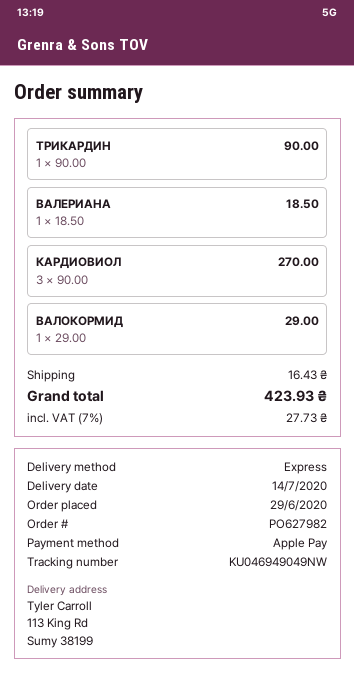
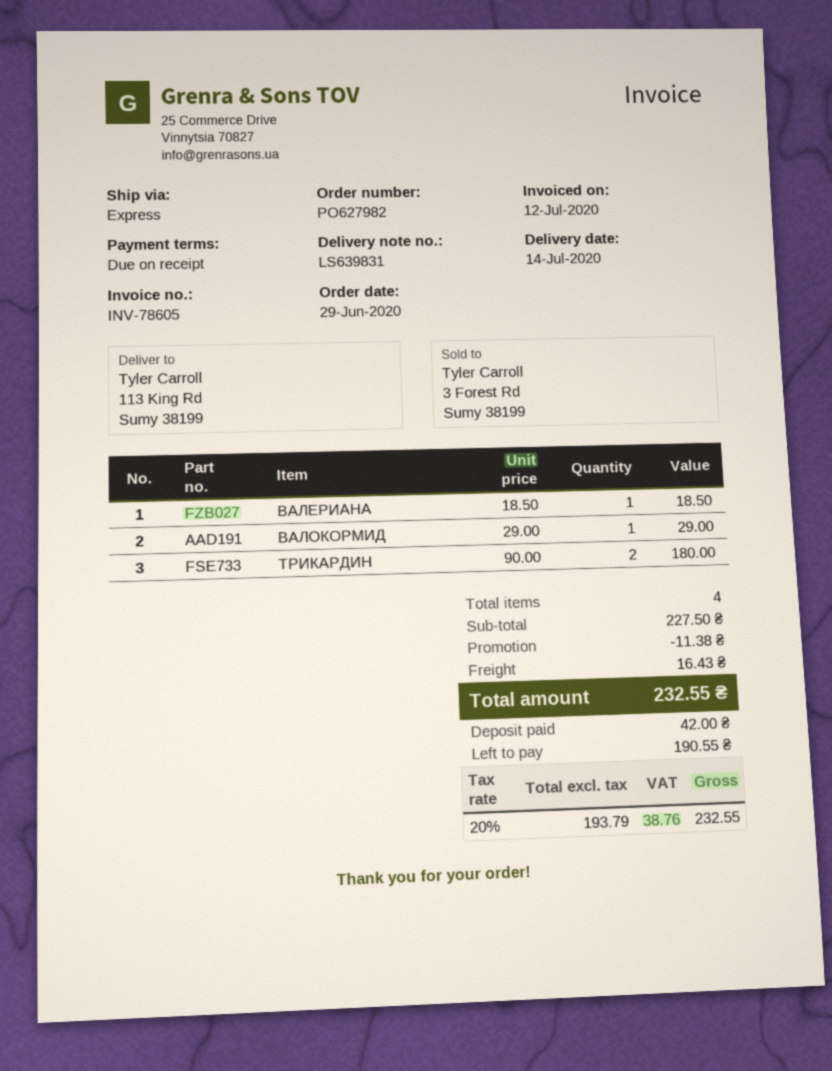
ТРИКАРДИН: 1 x 90.00 = 90.00 -> 2 x 90.00 = 180.00
КАРДИОВИОЛ: 3 x 90.00 = 270.00 -> none
discount: none -> 11.38
tax: 7% = 27.73 -> 20% = 38.76
total: 423.93 -> 232.55

